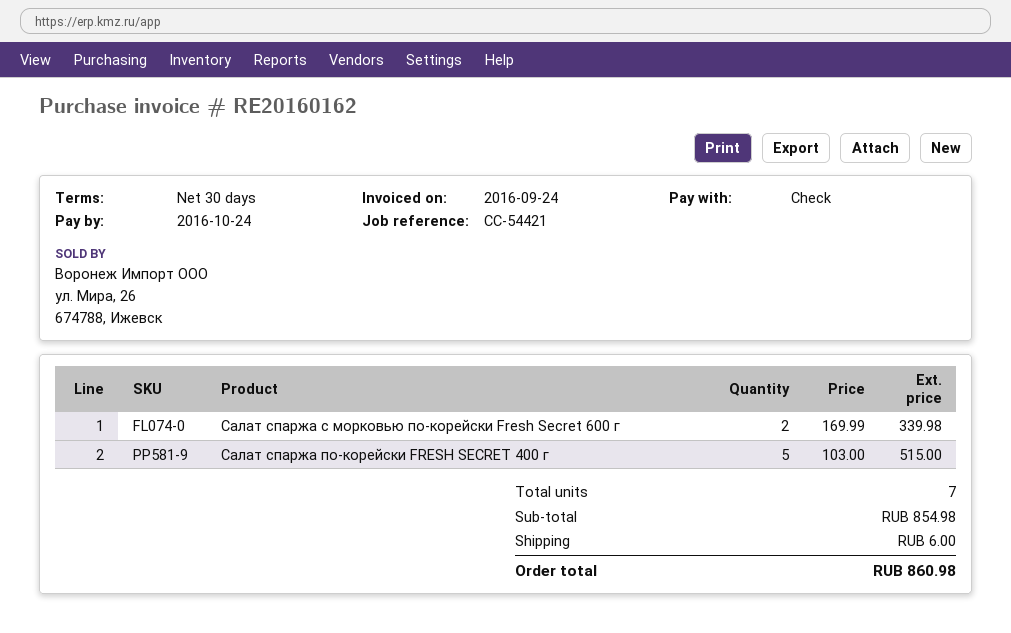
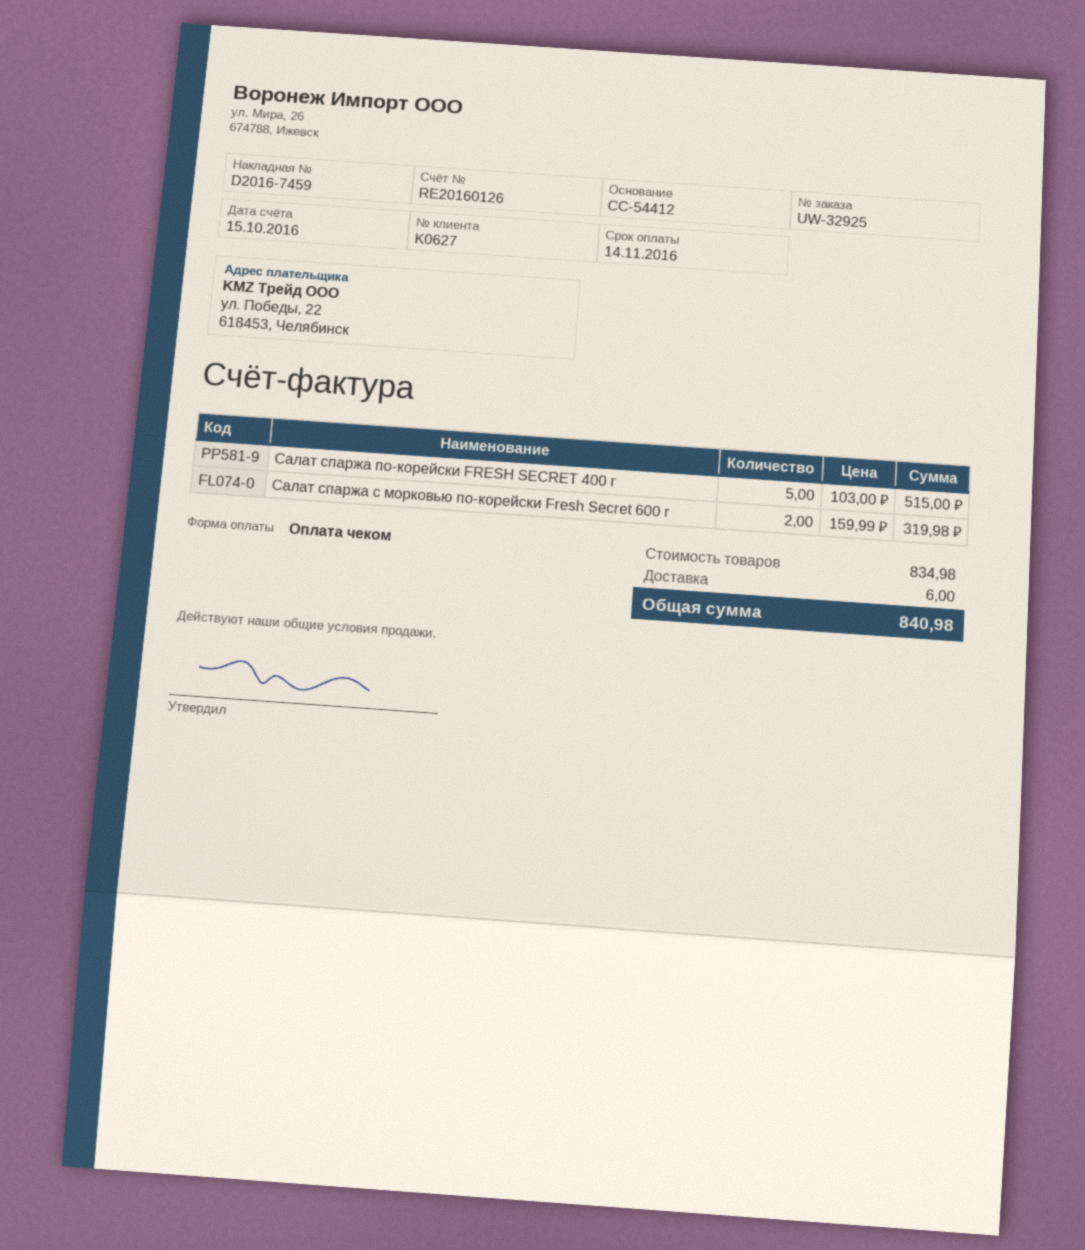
invoice number: RE20160162 -> RE20160126
invoice date: 2016-09-24 -> 2016-10-15
due date: 2016-10-24 -> 2016-11-14
reference: CC-54421 -> CC-54412
Салат спаржа с морковью по-корейски Fresh Secret 600 г: 2 x 169.99 = 339.98 -> 2 x 159.99 = 319.98
subtotal: 854.98 -> 834.98
total: 860.98 -> 840.98

